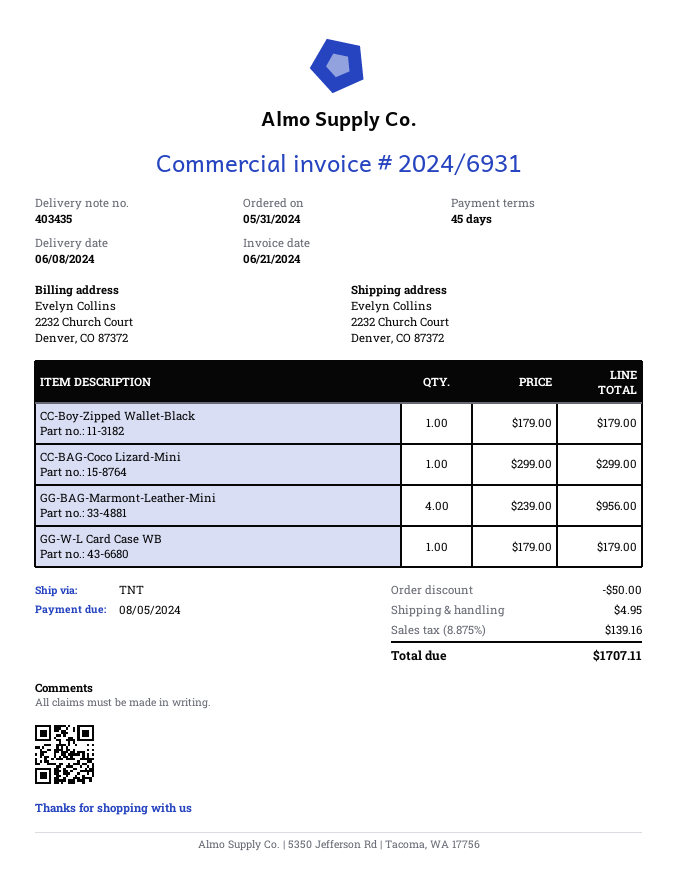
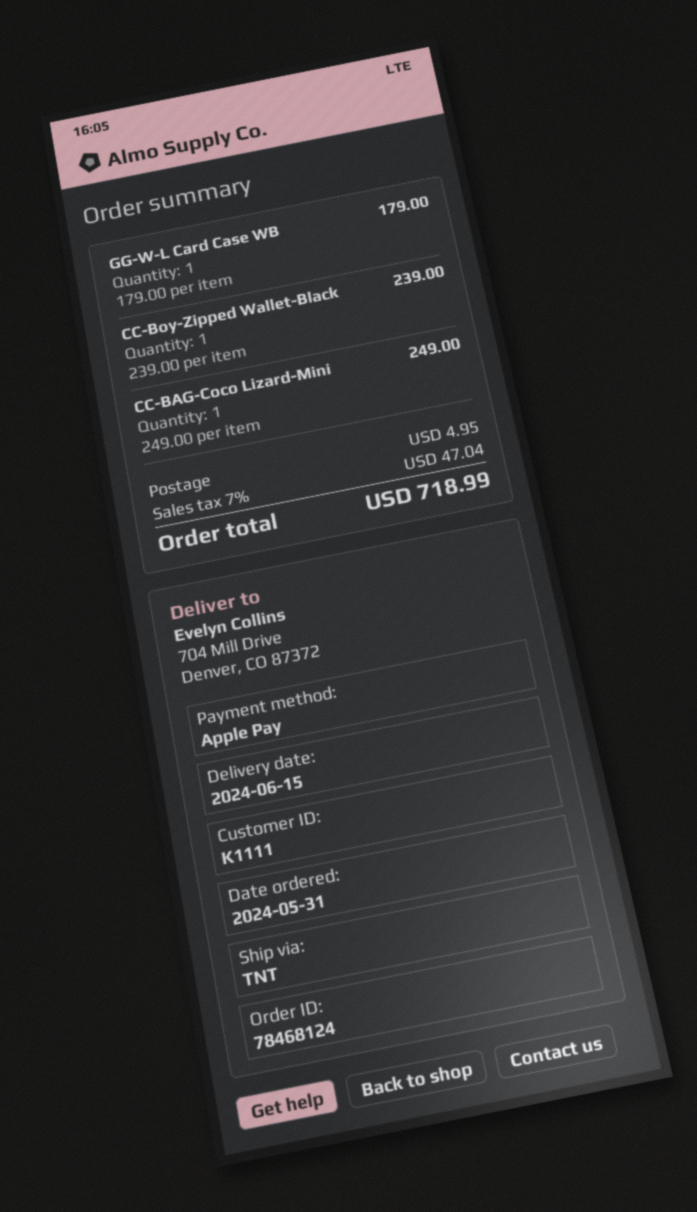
delivery date: 2024-06-08 -> 2024-06-15
ship to: 2232 Church Court, Denver, CO 87372 -> 704 Mill Drive, Denver, CO 87372
CC-Boy-Zipped Wallet-Black: 1 x 179.00 = 179.00 -> 1 x 239.00 = 239.00
CC-BAG-Coco Lizard-Mini: 1 x 299.00 = 299.00 -> 1 x 249.00 = 249.00
GG-BAG-Marmont-Leather-Mini: 4 x 239.00 = 956.00 -> none
discount: 50.00 -> none
tax: 8.875% = 139.16 -> 7% = 47.04
total: 1707.11 -> 718.99

